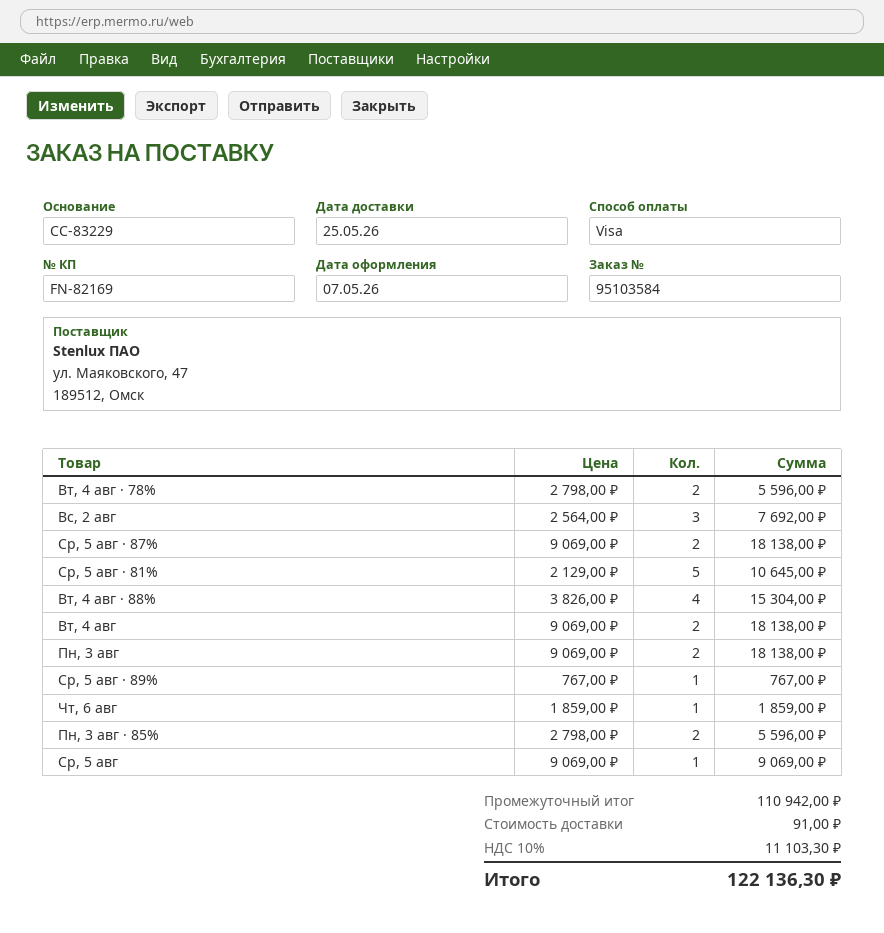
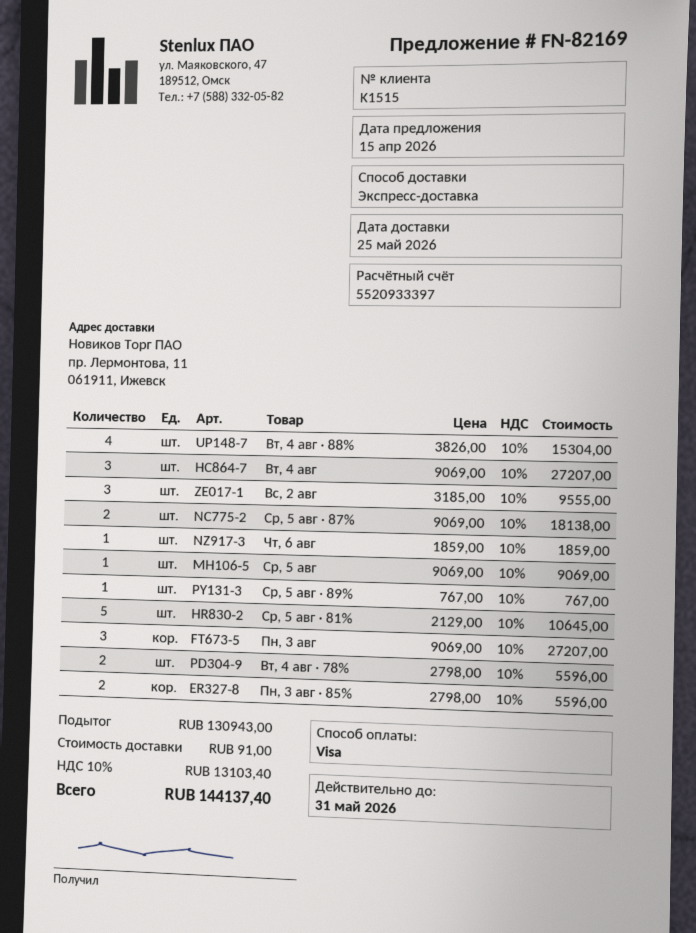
Вс, 2 авг: 3 x 2564.00 = 7692.00 -> 3 x 3185.00 = 9555.00
Вт, 4 авг: 2 x 9069.00 = 18138.00 -> 3 x 9069.00 = 27207.00
Пн, 3 авг: 2 x 9069.00 = 18138.00 -> 3 x 9069.00 = 27207.00
subtotal: 110942.00 -> 130943.00
tax: 10% = 11103.30 -> 10% = 13103.40
total: 122136.30 -> 144137.40

